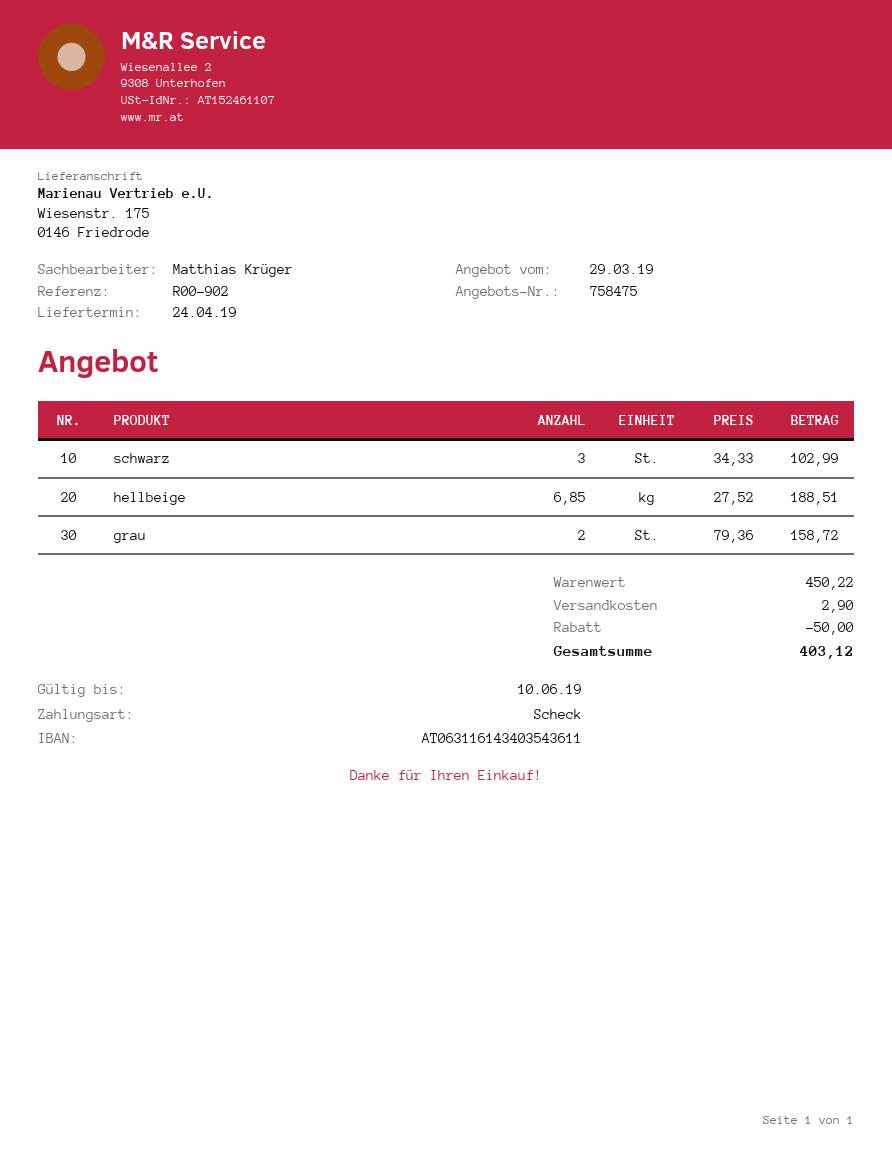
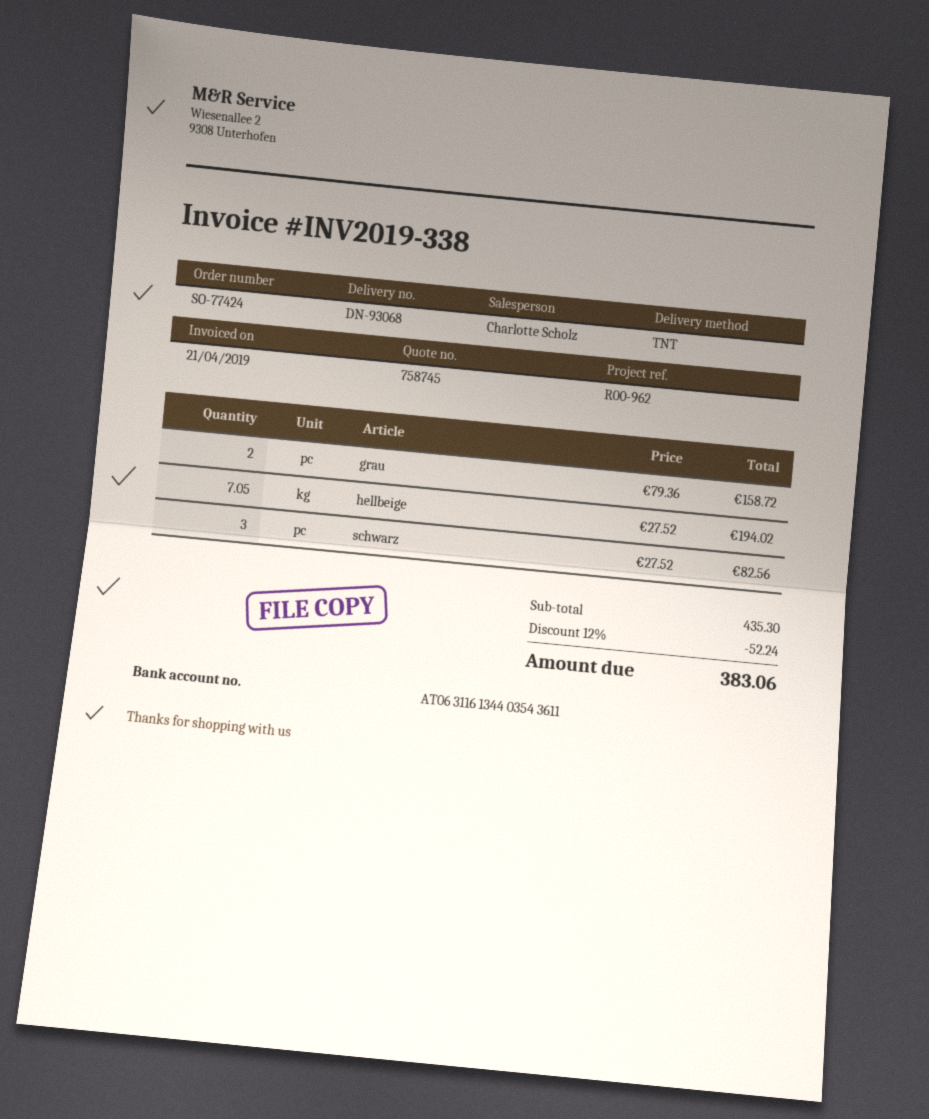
quote number: 758475 -> 758745
reference: R00-902 -> R00-962
sales rep: Matthias Krüger -> Charlotte Scholz
bank account: AT063116143403543611 -> AT063116134403543611
schwarz: 3 x 34.33 = 102.99 -> 3 x 27.52 = 82.56
hellbeige: 6.85 x 27.52 = 188.51 -> 7.05 x 27.52 = 194.02
subtotal: 450.22 -> 435.30
discount: 50.00 -> 52.24
shipping: 2.90 -> none
total: 403.12 -> 383.06

